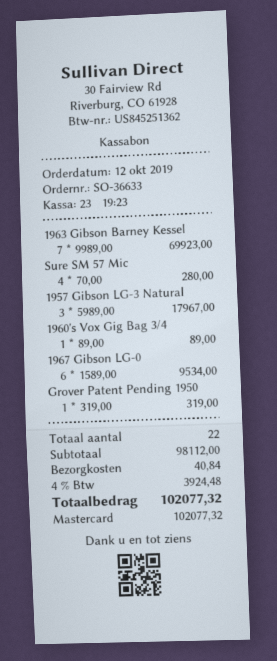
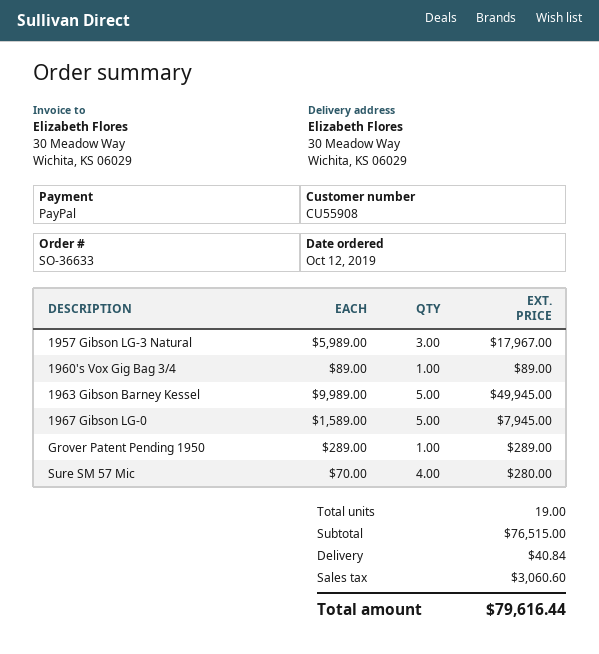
payment method: Mastercard -> PayPal
1963 Gibson Barney Kessel: 7 x 9989.00 = 69923.00 -> 5 x 9989.00 = 49945.00
1967 Gibson LG-0: 6 x 1589.00 = 9534.00 -> 5 x 1589.00 = 7945.00
Grover Patent Pending 1950: 1 x 319.00 = 319.00 -> 1 x 289.00 = 289.00
total quantity: 22 -> 19
subtotal: 98112.00 -> 76515.00
tax: 3924.48 -> 3060.60
total: 102077.32 -> 79616.44

